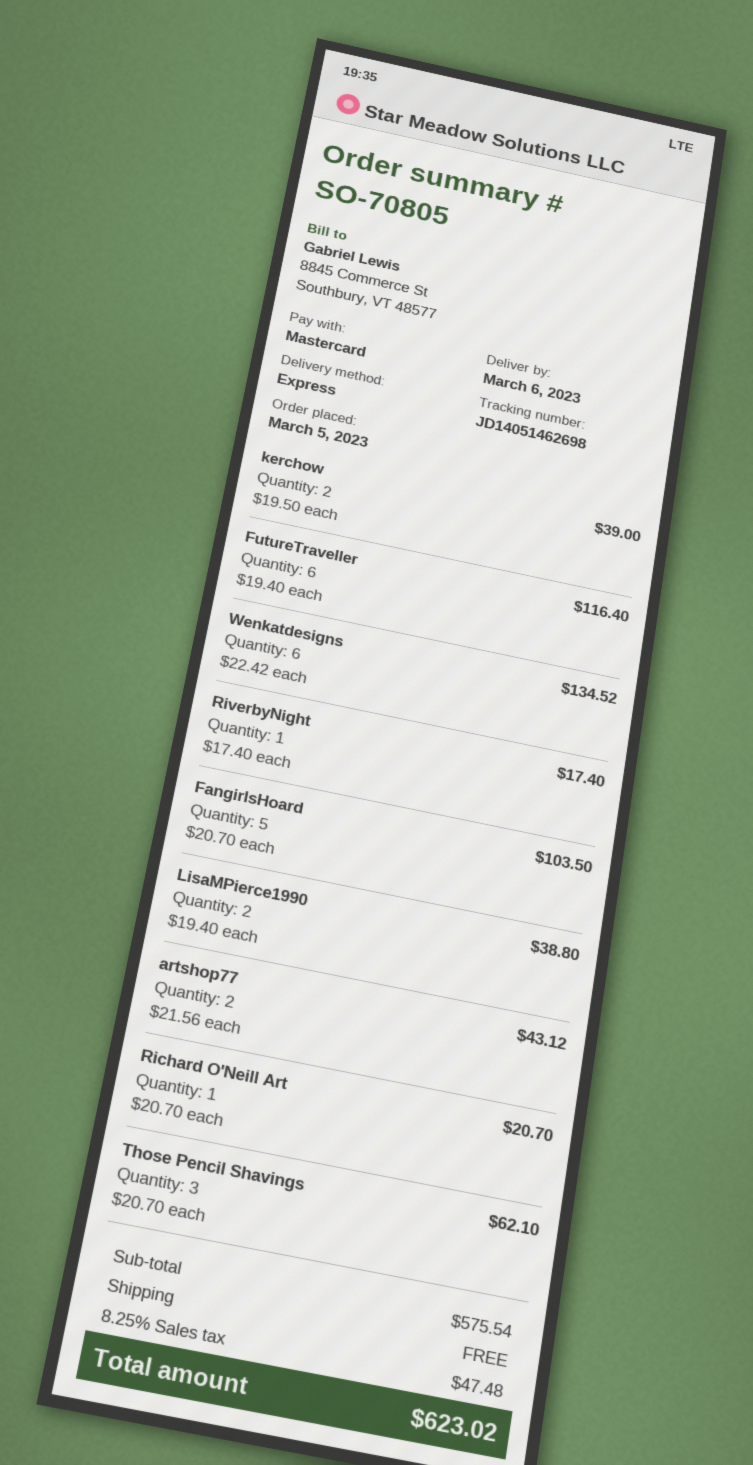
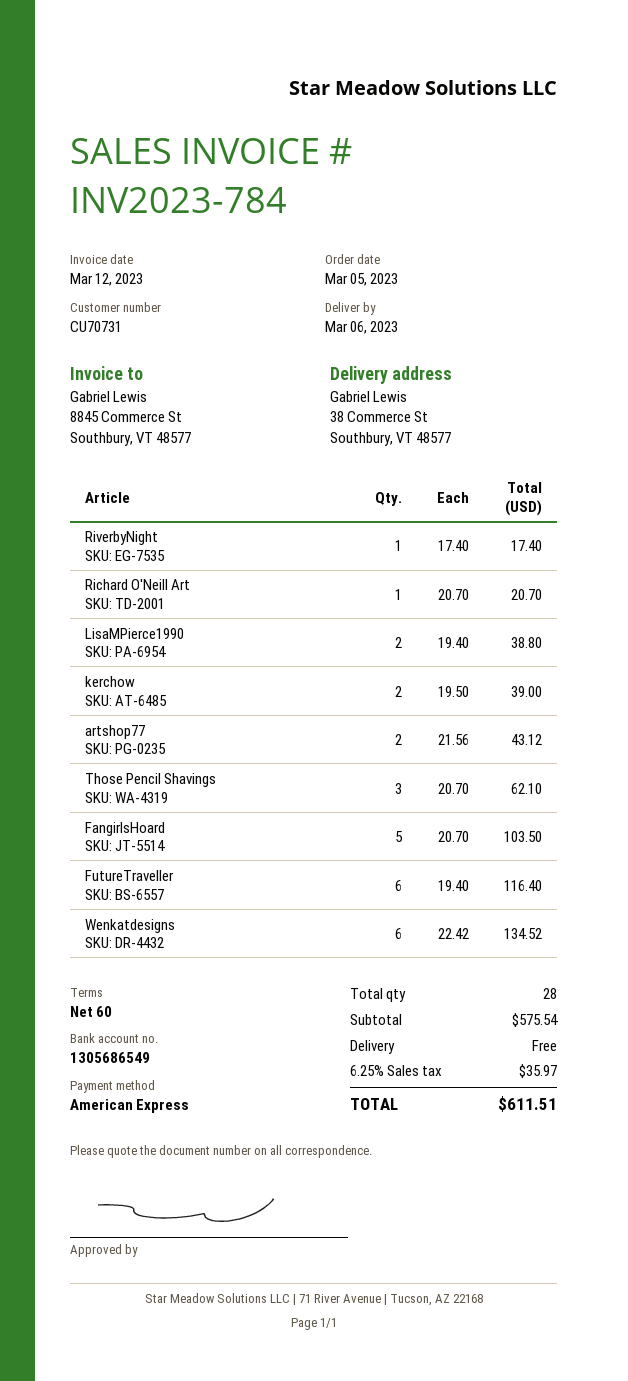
payment method: Mastercard -> American Express
tax: 8.25% = 47.48 -> 6.25% = 35.97
total: 623.02 -> 611.51

